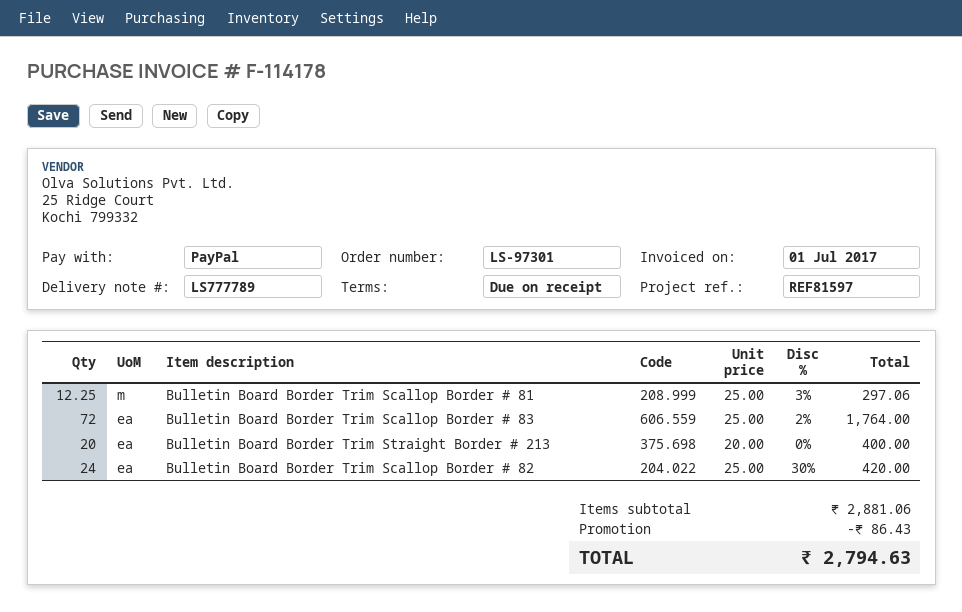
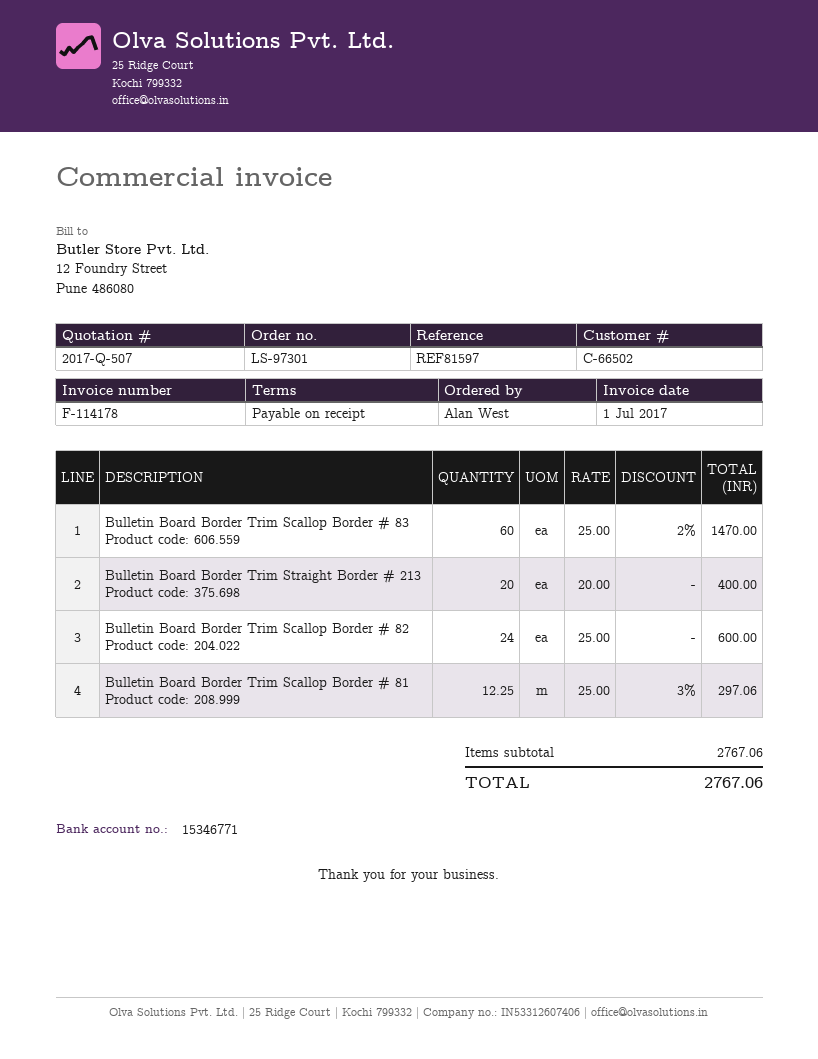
Bulletin Board Border Trim Scallop Border # 83: 72 x 25.00 - 2% = 1764.00 -> 60 x 25.00 - 2% = 1470.00
Bulletin Board Border Trim Scallop Border # 82: 24 x 25.00 - 30% = 420.00 -> 24 x 25.00 = 600.00
subtotal: 2881.06 -> 2767.06
discount: 86.43 -> none
total: 2794.63 -> 2767.06

